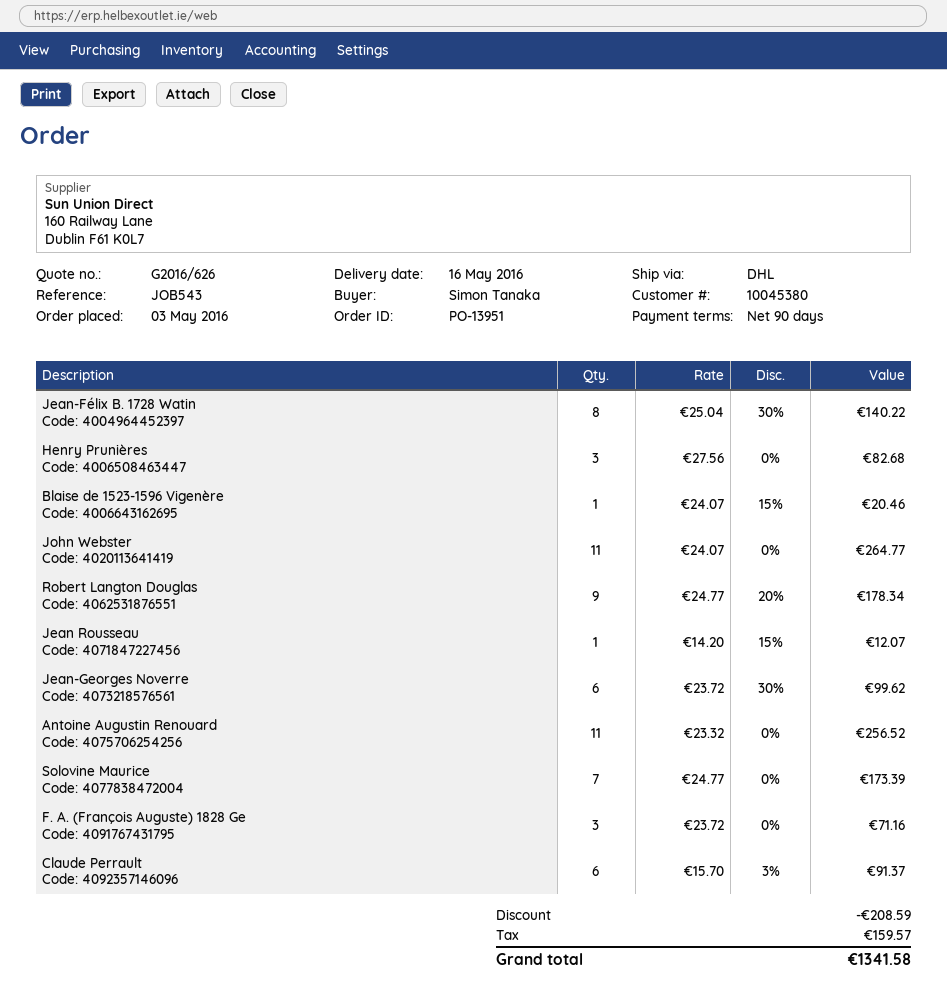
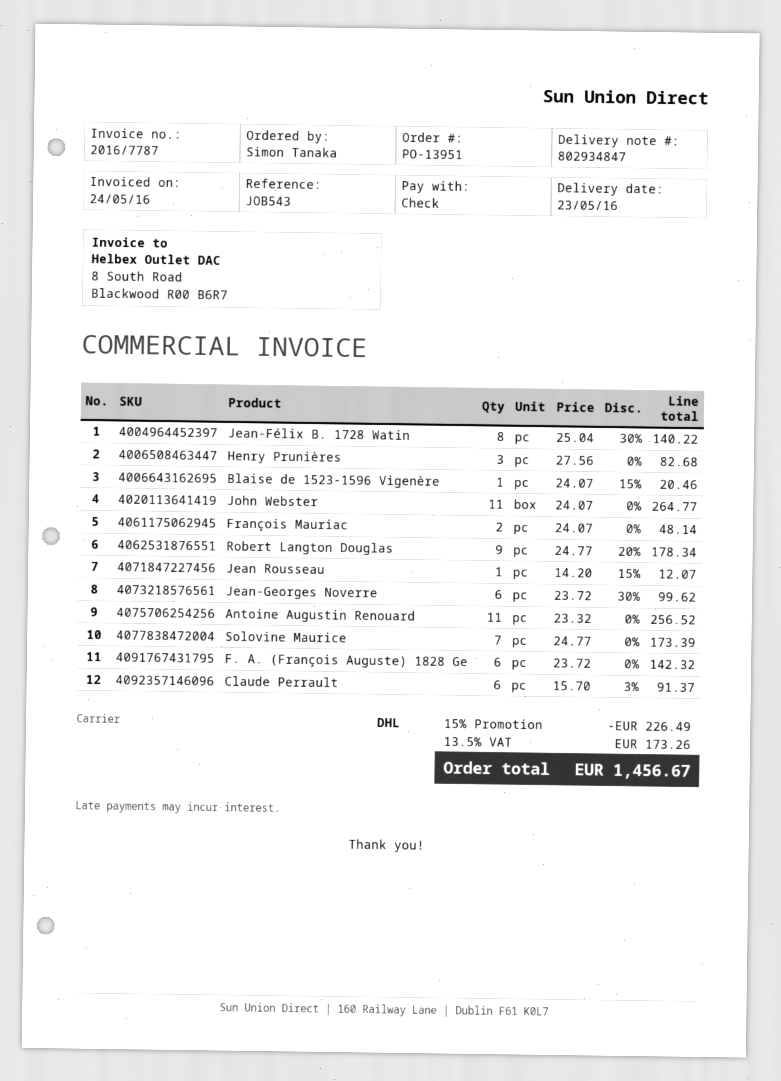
delivery date: 2016-05-16 -> 2016-05-23
F. A. (François Auguste) 1828 Ge: 3 x 23.72 = 71.16 -> 6 x 23.72 = 142.32
François Mauriac: none -> 2 x 24.07 = 48.14
discount: 208.59 -> 226.49
tax: 159.57 -> 173.26
total: 1341.58 -> 1456.67

